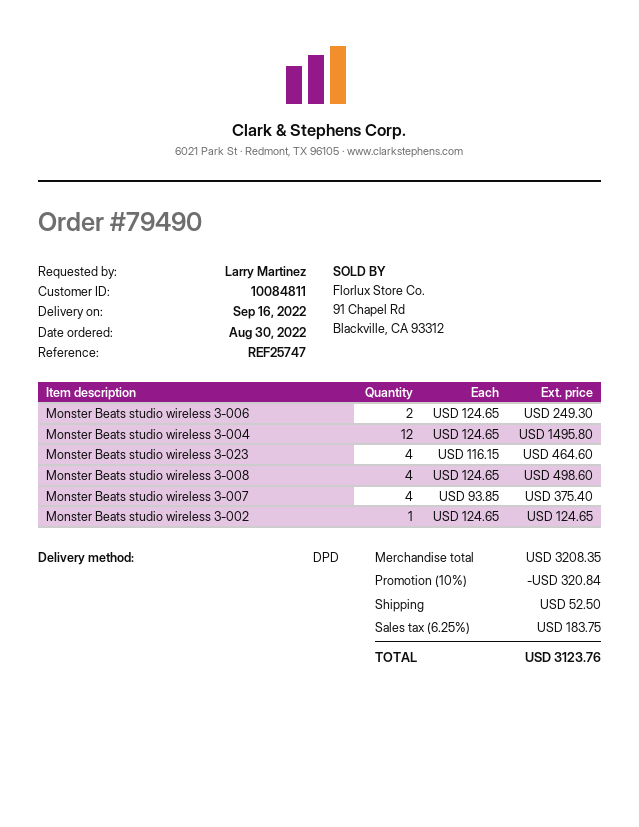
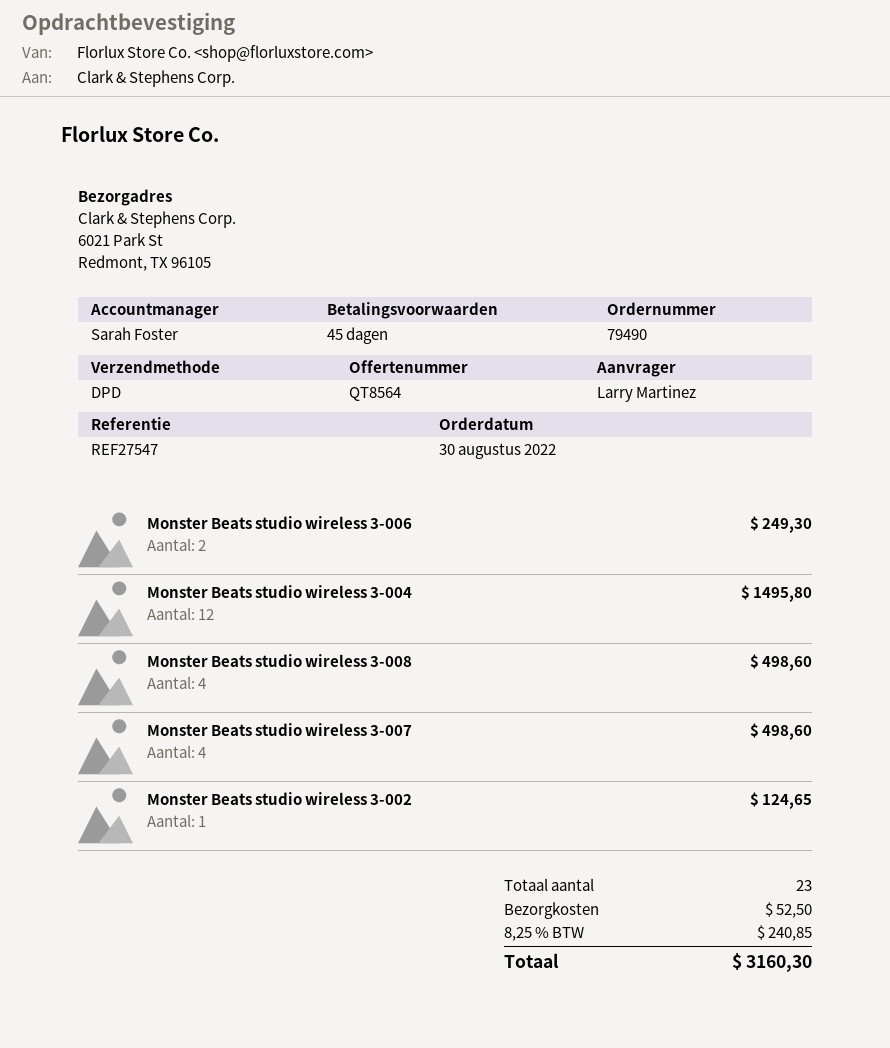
reference: REF25747 -> REF27547
Monster Beats studio wireless 3-023: 4 for 464.60 -> none
Monster Beats studio wireless 3-007: 4 for 375.40 -> 4 for 498.60
discount: 10% = 320.84 -> none
tax: 6.25% = 183.75 -> 8.25% = 240.85
total: 3123.76 -> 3160.30

